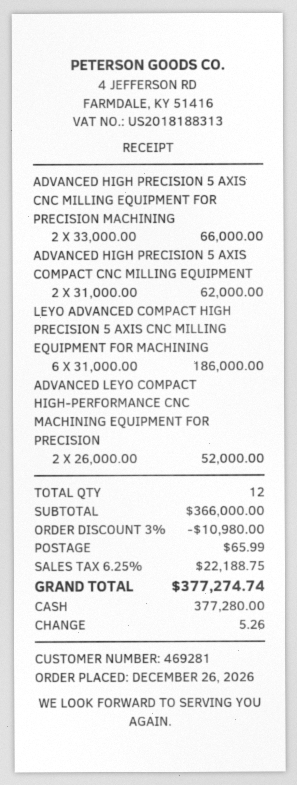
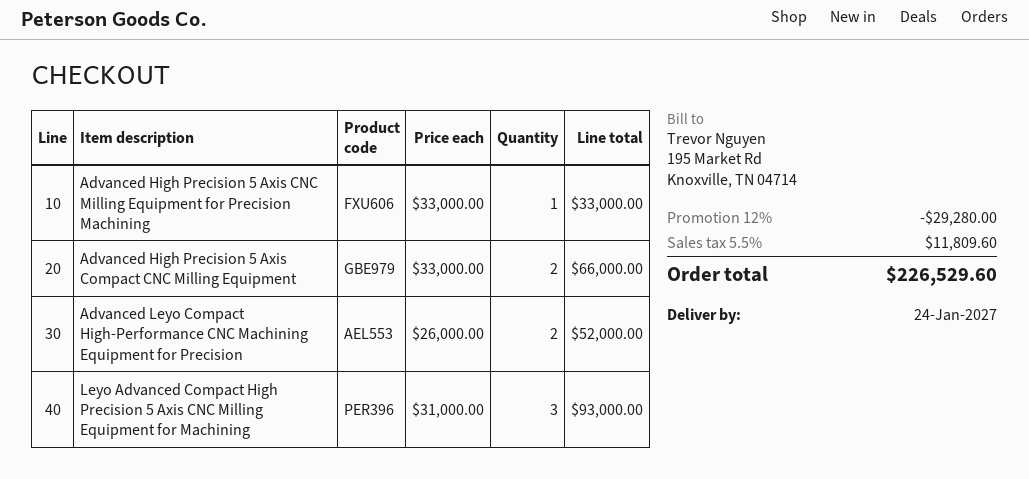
ADVANCED HIGH PRECISION 5 AXIS CNC MILLING EQUIPMENT FOR PRECISION MACHINING: 2 x 33000.00 = 66000.00 -> 1 x 33000.00 = 33000.00
ADVANCED HIGH PRECISION 5 AXIS COMPACT CNC MILLING EQUIPMENT: 2 x 31000.00 = 62000.00 -> 2 x 33000.00 = 66000.00
LEYO ADVANCED COMPACT HIGH PRECISION 5 AXIS CNC MILLING EQUIPMENT FOR MACHINING: 6 x 31000.00 = 186000.00 -> 3 x 31000.00 = 93000.00
discount: 3% = 10980.00 -> 12% = 29280.00
shipping: 65.99 -> none
tax: 6.25% = 22188.75 -> 5.5% = 11809.60
total: 377274.74 -> 226529.60

